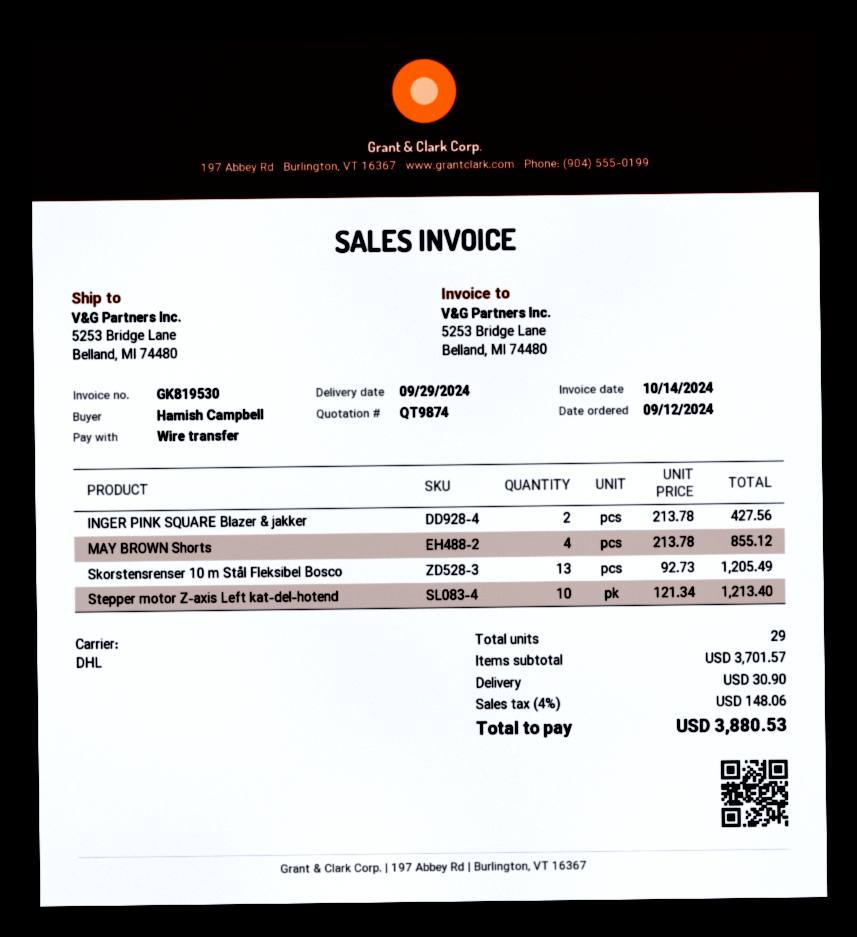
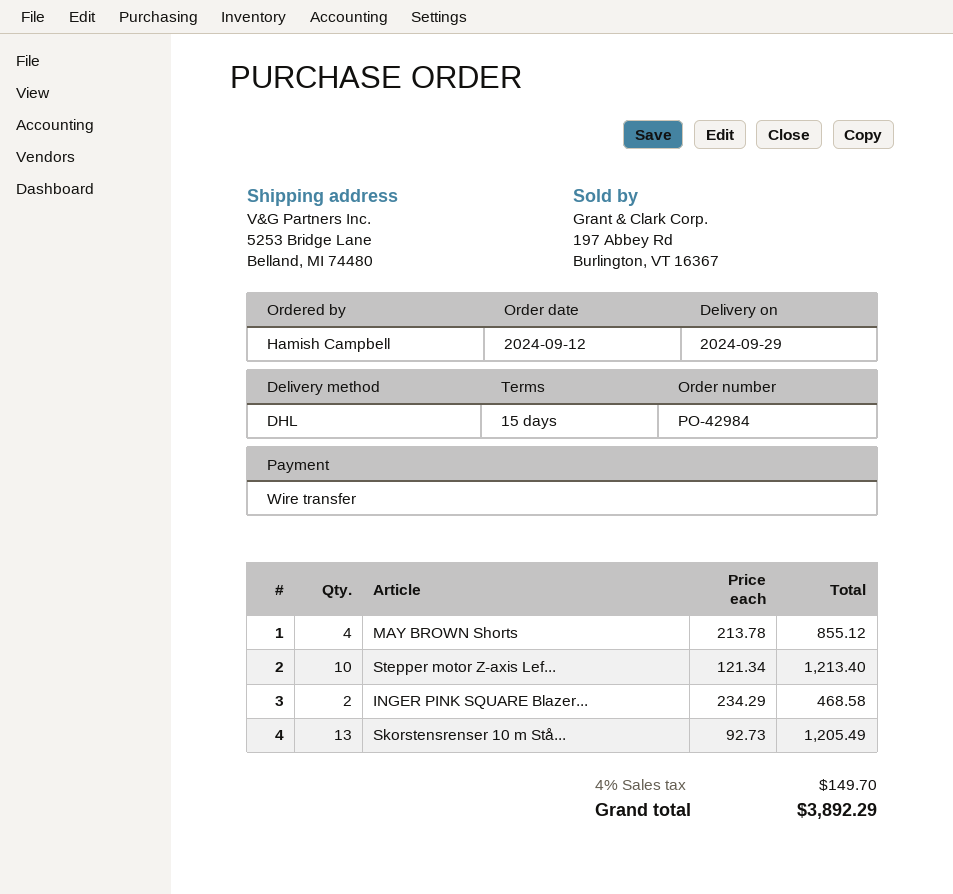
INGER PINK SQUARE Blazer & jakker: 2 x 213.78 = 427.56 -> 2 x 234.29 = 468.58
shipping: 30.90 -> none
tax: 4% = 148.06 -> 4% = 149.70
total: 3880.53 -> 3892.29

